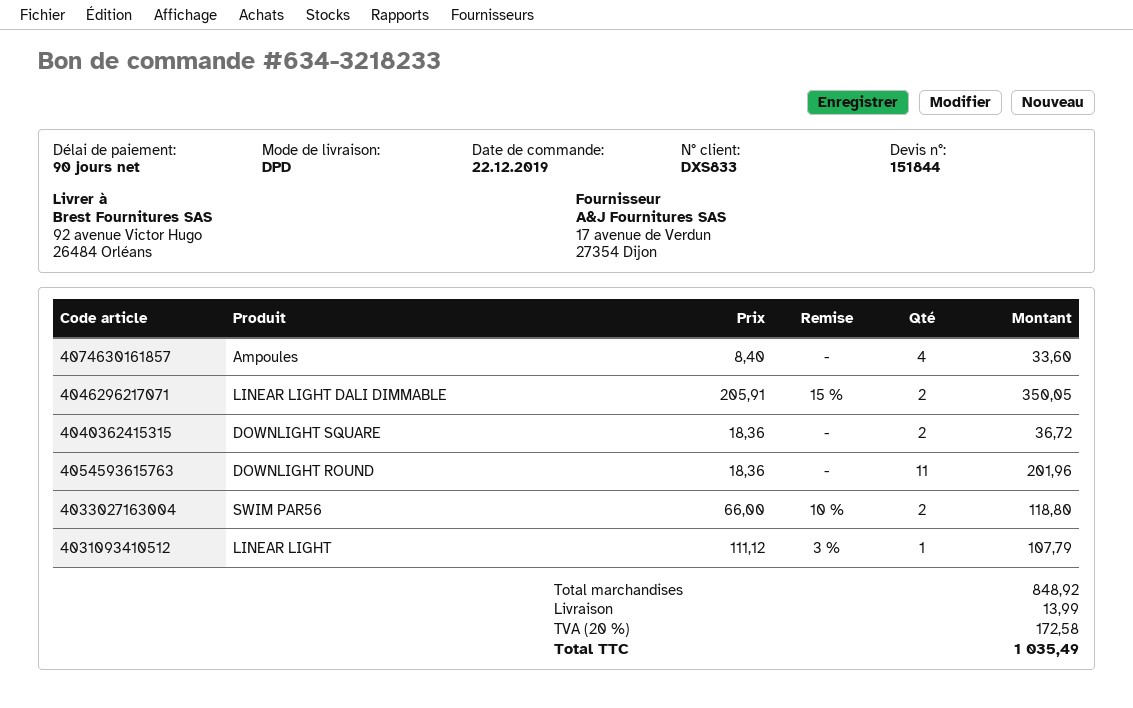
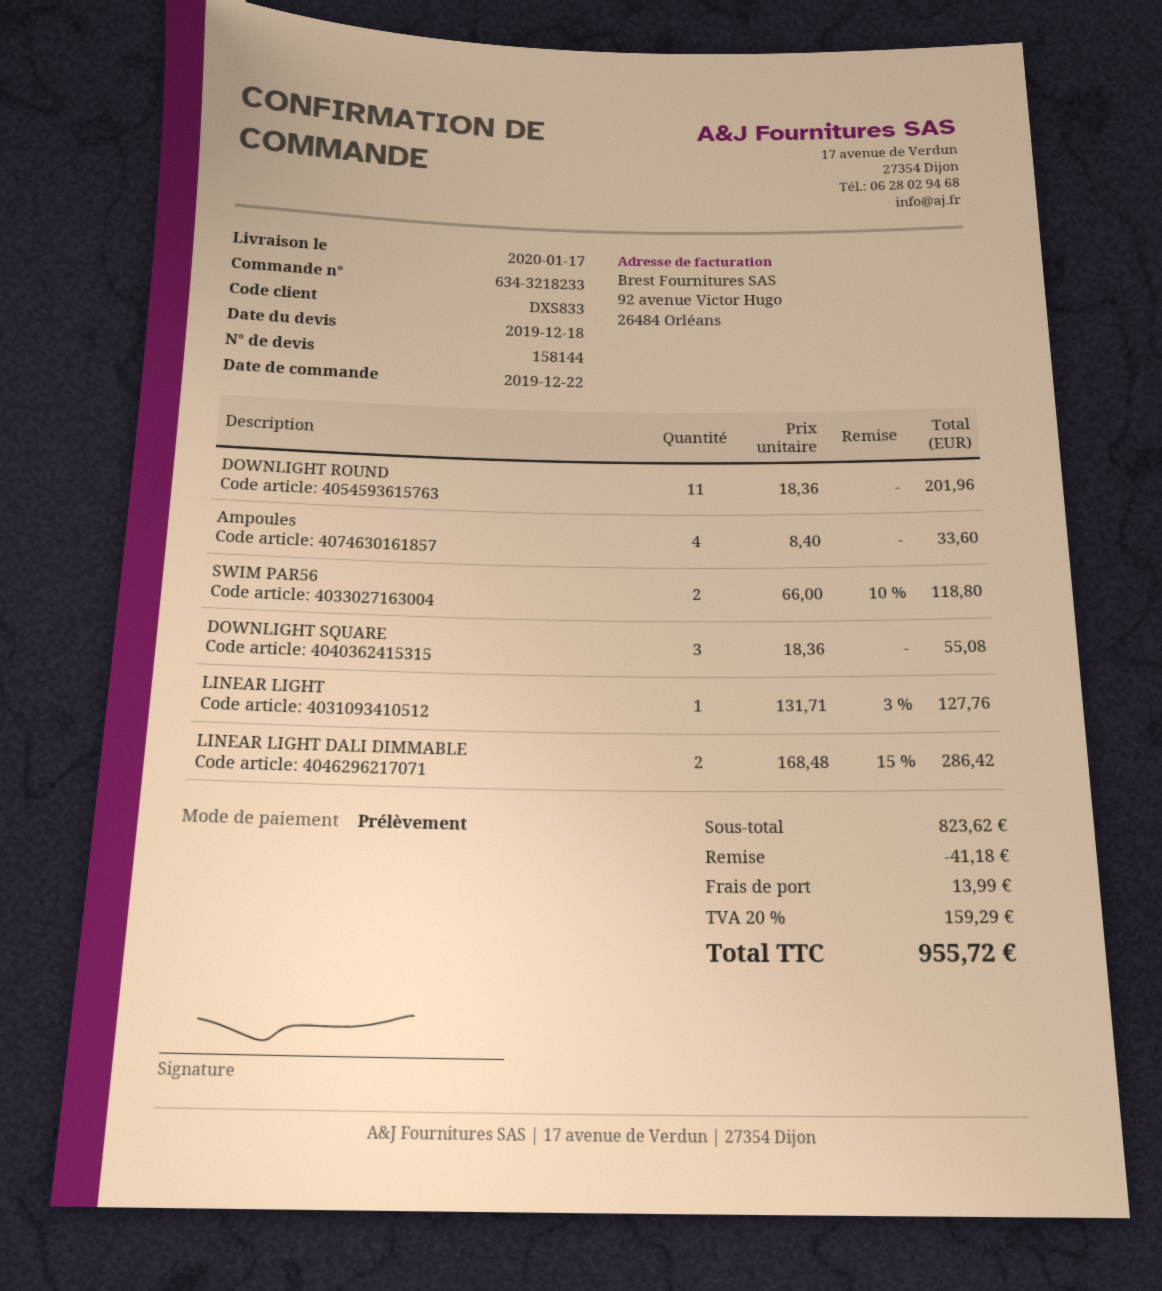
quote number: 151844 -> 158144
LINEAR LIGHT DALI DIMMABLE: 2 x 205.91 - 15% = 350.05 -> 2 x 168.48 - 15% = 286.42
DOWNLIGHT SQUARE: 2 x 18.36 = 36.72 -> 3 x 18.36 = 55.08
LINEAR LIGHT: 1 x 111.12 - 3% = 107.79 -> 1 x 131.71 - 3% = 127.76
subtotal: 848.92 -> 823.62
discount: none -> 41.18
tax: 20% = 172.58 -> 20% = 159.29
total: 1035.49 -> 955.72

